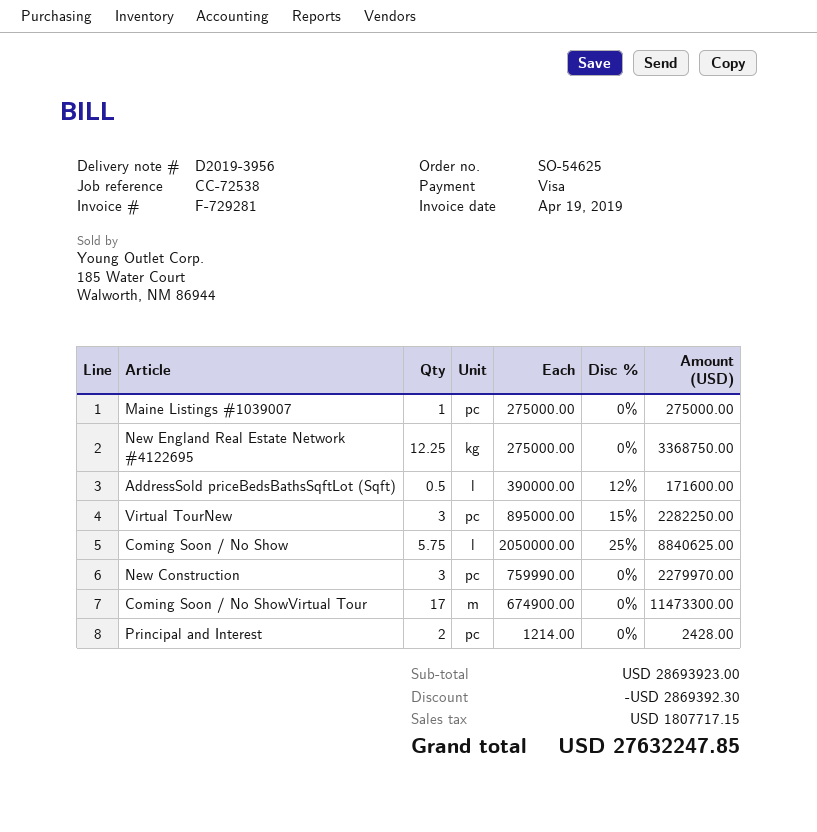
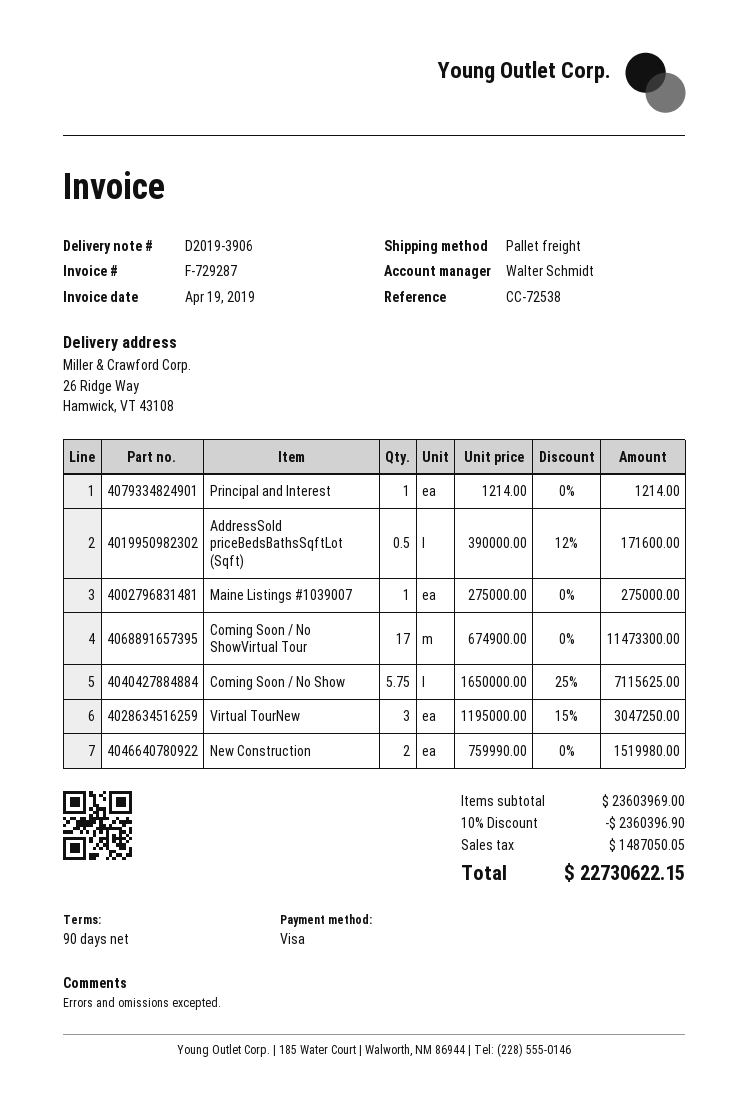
delivery note number: D2019-3956 -> D2019-3906
invoice number: F-729281 -> F-729287
New England Real Estate Network #4122695: 12.25 x 275000.00 = 3368750.00 -> none
Virtual TourNew: 3 x 895000.00 - 15% = 2282250.00 -> 3 x 1195000.00 - 15% = 3047250.00
Coming Soon / No Show: 5.75 x 2050000.00 - 25% = 8840625.00 -> 5.75 x 1650000.00 - 25% = 7115625.00
New Construction: 3 x 759990.00 = 2279970.00 -> 2 x 759990.00 = 1519980.00
Principal and Interest: 2 x 1214.00 = 2428.00 -> 1 x 1214.00 = 1214.00
subtotal: 28693923.00 -> 23603969.00
discount: 2869392.30 -> 2360396.90
tax: 1807717.15 -> 1487050.05
total: 27632247.85 -> 22730622.15

